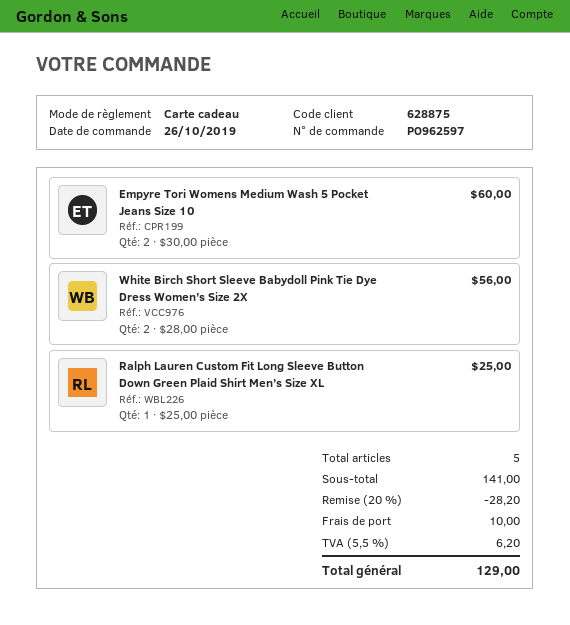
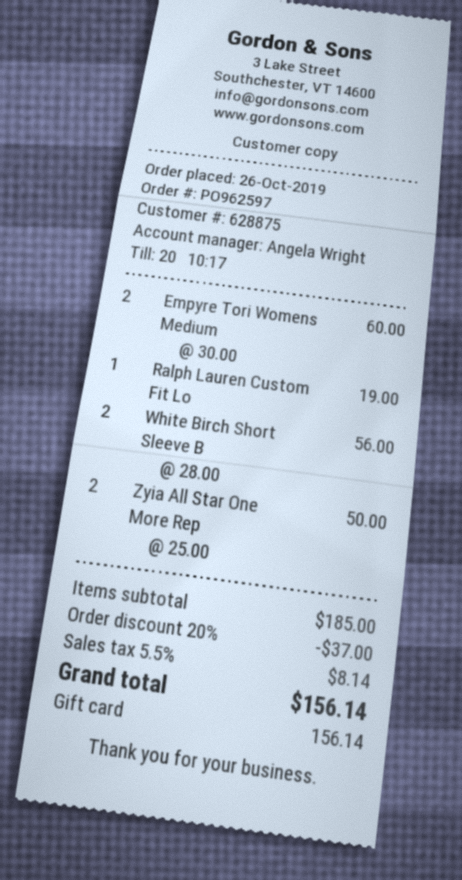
Ralph Lauren Custom Fit Long Sleeve Button Down Green Plaid Shirt Men’s Size XL: 1 x 25.00 = 25.00 -> 1 x 19.00 = 19.00
Zyia All Star One More Rep: none -> 2 x 25.00 = 50.00
subtotal: 141.00 -> 185.00
discount: 20% = 28.20 -> 20% = 37.00
shipping: 10.00 -> none
tax: 5.5% = 6.20 -> 5.5% = 8.14
total: 129.00 -> 156.14

